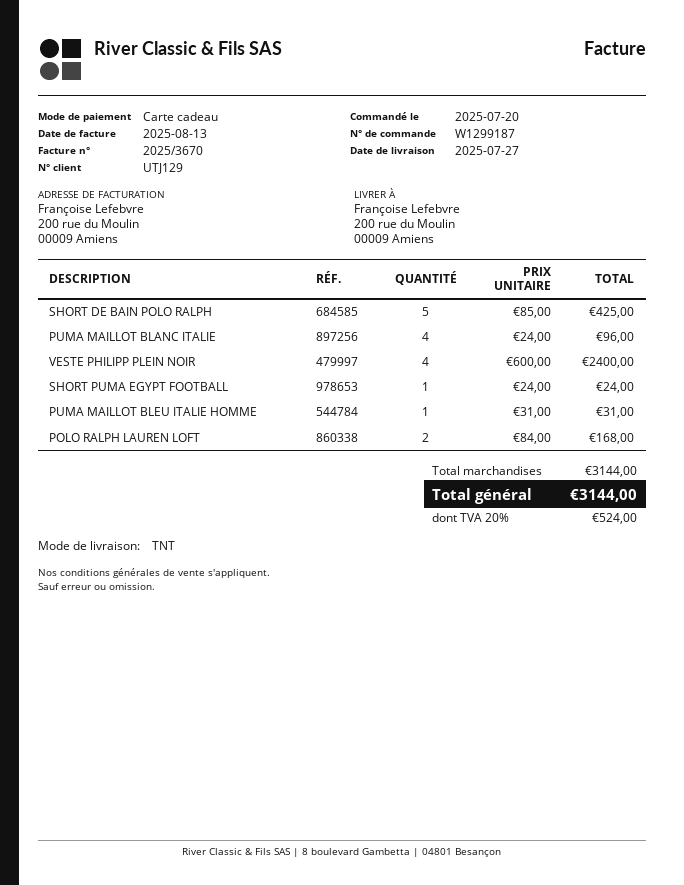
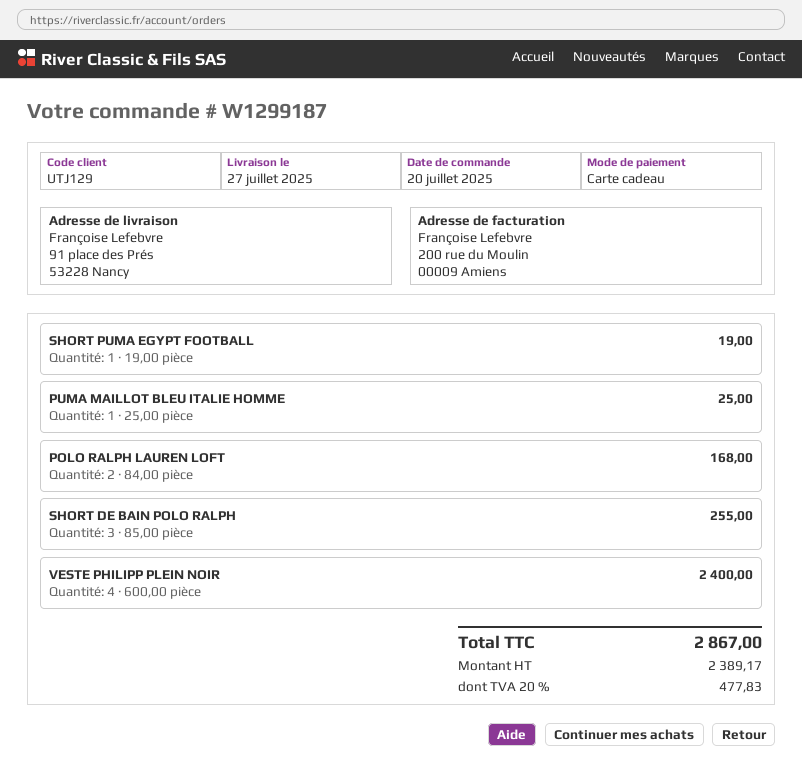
ship to: 200 rue du Moulin, 00009 Amiens -> 91 place des Prés, 53228 Nancy
SHORT DE BAIN POLO RALPH: 5 x 85.00 = 425.00 -> 3 x 85.00 = 255.00
PUMA MAILLOT BLANC ITALIE: 4 x 24.00 = 96.00 -> none
SHORT PUMA EGYPT FOOTBALL: 1 x 24.00 = 24.00 -> 1 x 19.00 = 19.00
PUMA MAILLOT BLEU ITALIE HOMME: 1 x 31.00 = 31.00 -> 1 x 25.00 = 25.00
tax: 20% = 524.00 -> 20% = 477.83
total: 3144.00 -> 2867.00

